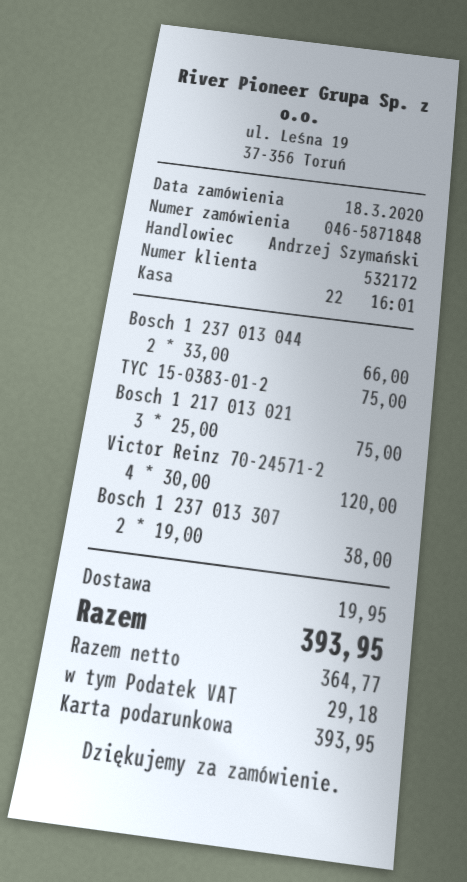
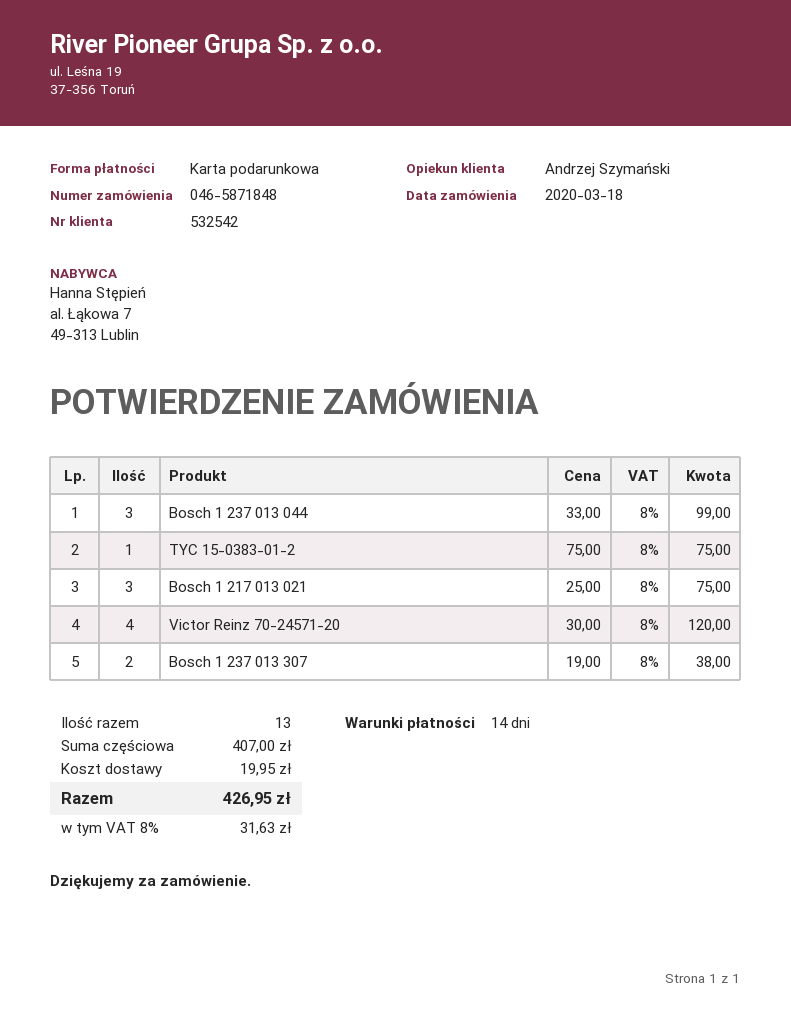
customer number: 532172 -> 532542
Bosch 1 237 013 044: 2 x 33.00 = 66.00 -> 3 x 33.00 = 99.00
tax: 29.18 -> 31.63
total: 393.95 -> 426.95

